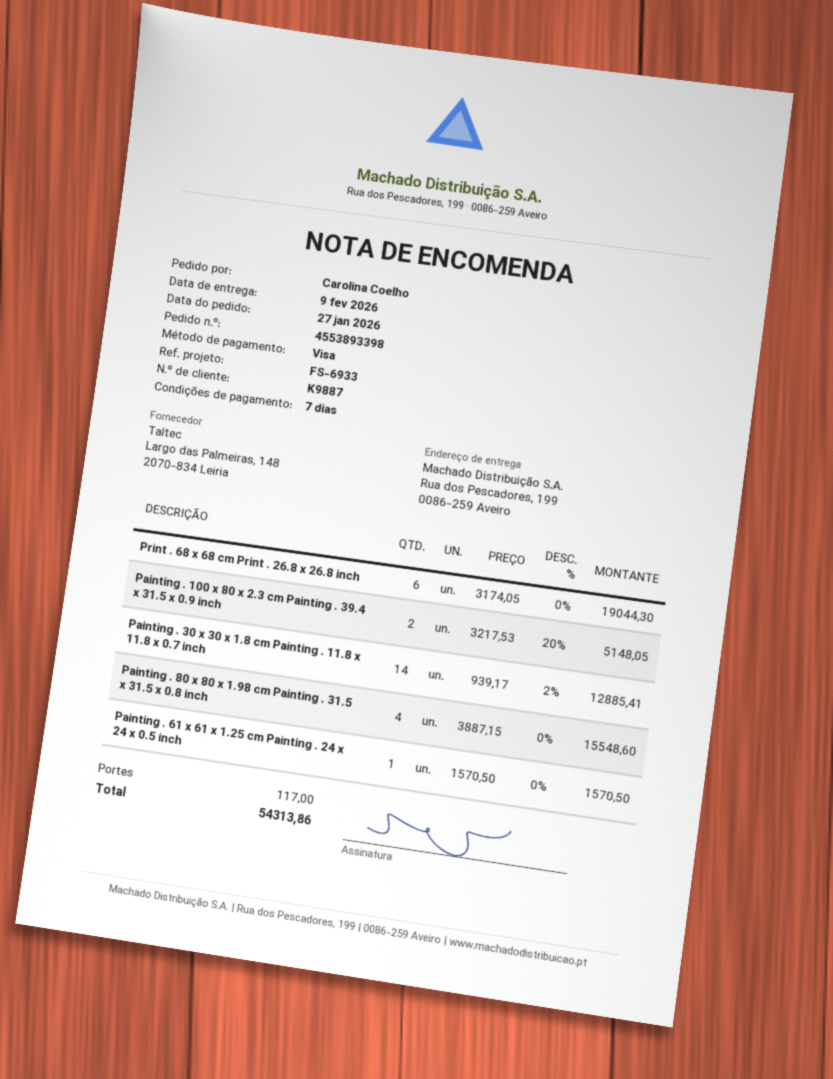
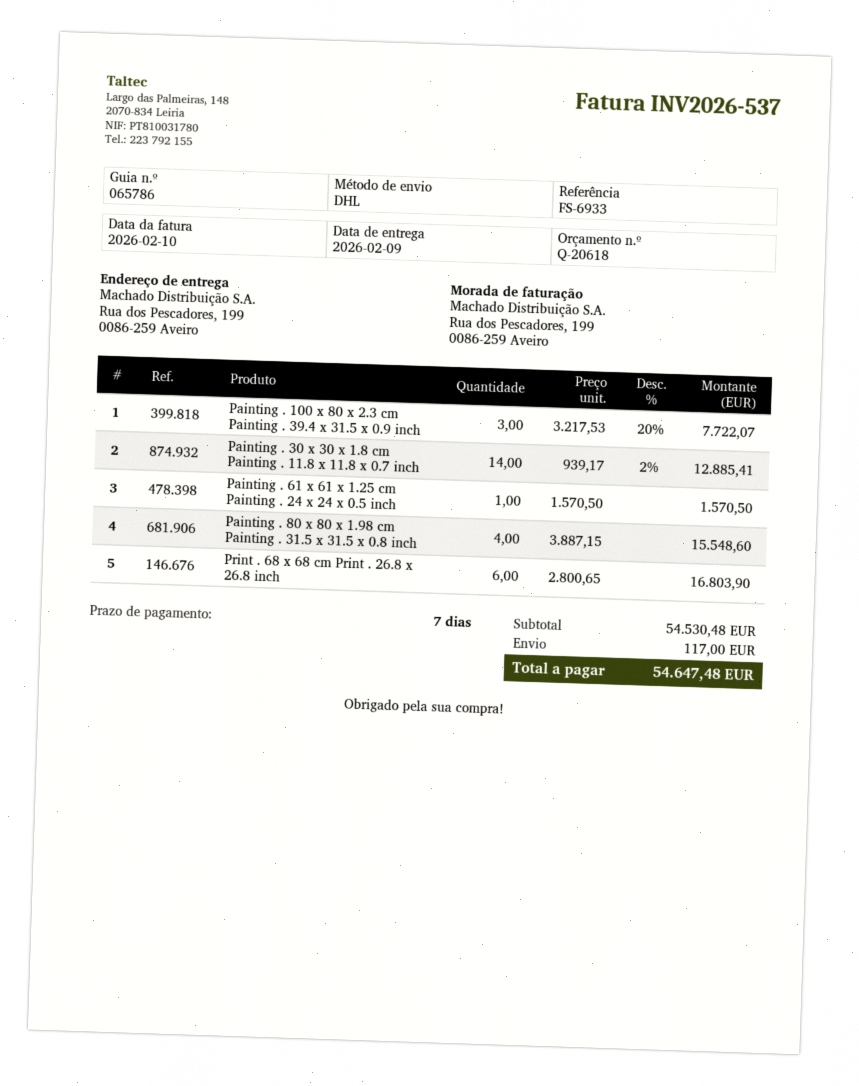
Print . 68 x 68 cm Print . 26.8 x 26.8 inch: 6 x 3174.05 = 19044.30 -> 6 x 2800.65 = 16803.90
Painting . 100 x 80 x 2.3 cm Painting . 39.4 x 31.5 x 0.9 inch: 2 x 3217.53 - 20% = 5148.05 -> 3 x 3217.53 - 20% = 7722.07
total: 54313.86 -> 54647.48

